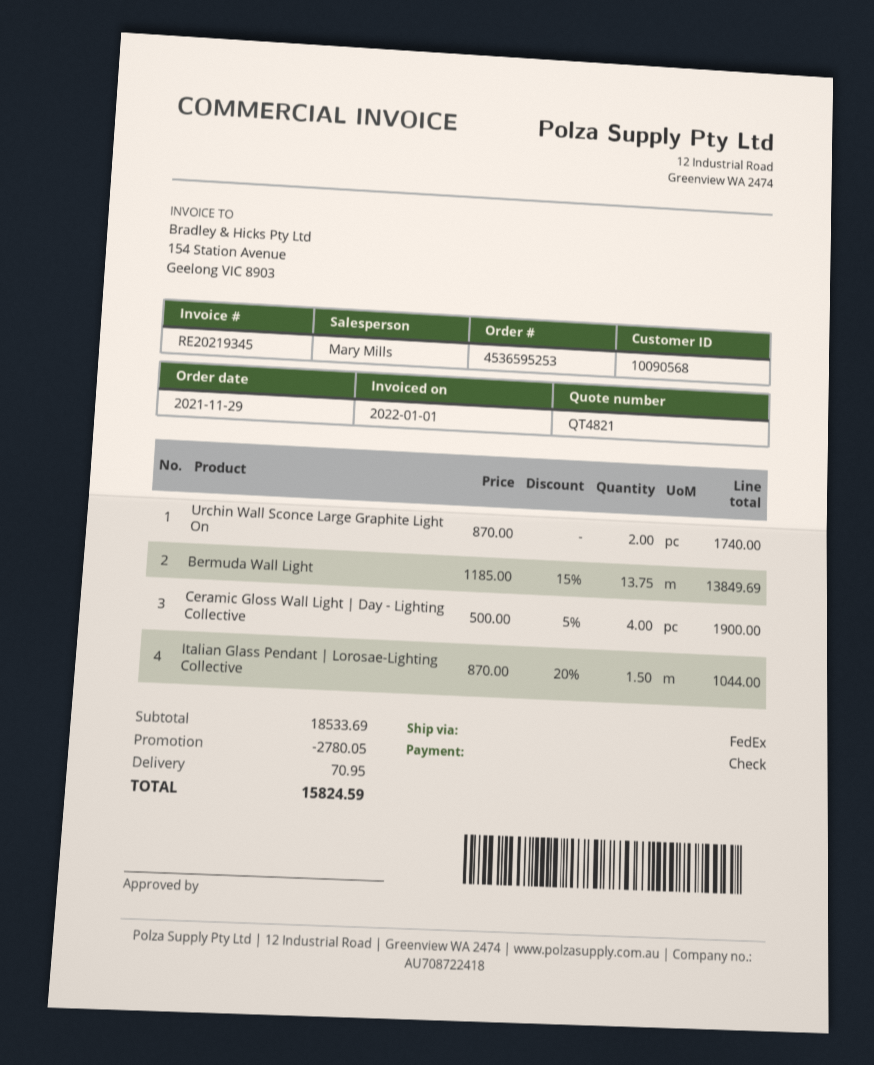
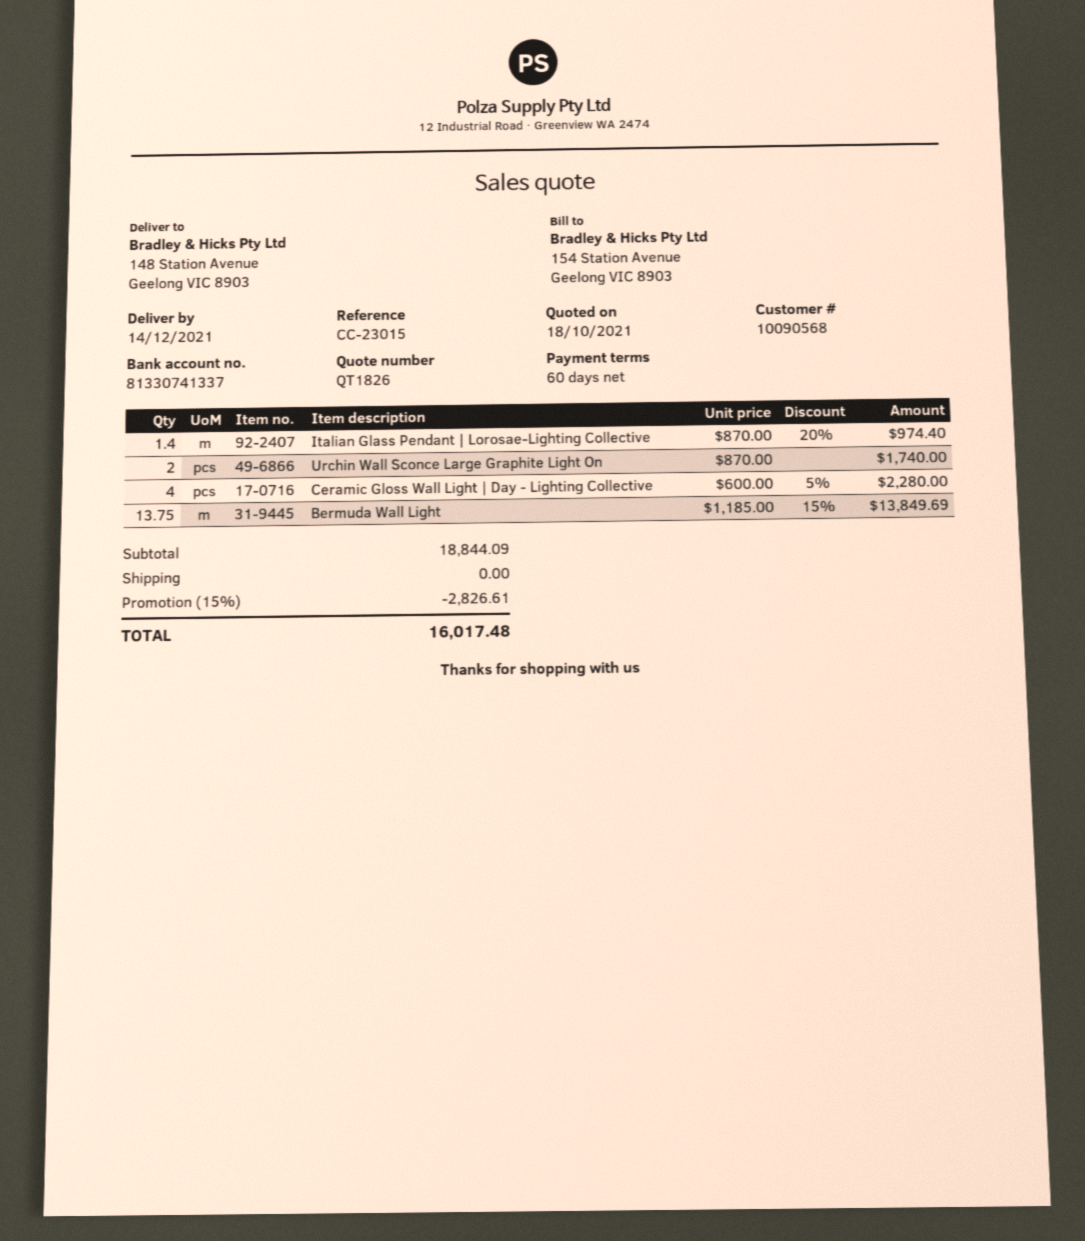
quote number: QT4821 -> QT1826
Ceramic Gloss Wall Light | Day - Lighting Collective: 4 x 500.00 - 5% = 1900.00 -> 4 x 600.00 - 5% = 2280.00
Italian Glass Pendant | Lorosae-Lighting Collective: 1.5 x 870.00 - 20% = 1044.00 -> 1.4 x 870.00 - 20% = 974.40
subtotal: 18533.69 -> 18844.09
discount: 2780.05 -> 2826.61
shipping: 70.95 -> 0.00
total: 15824.59 -> 16017.48

